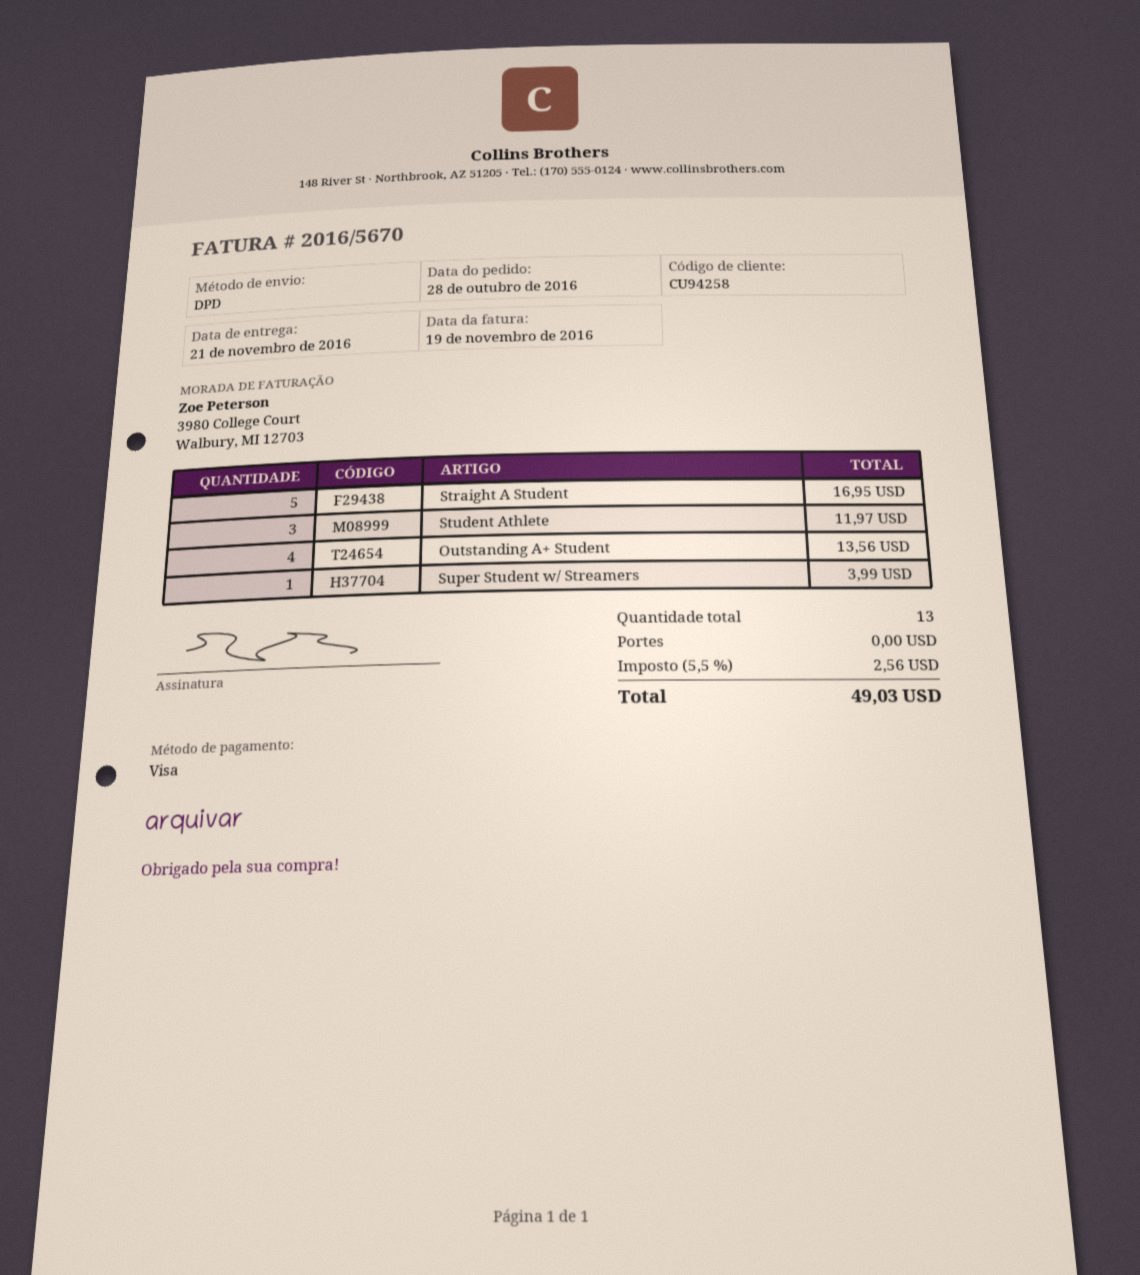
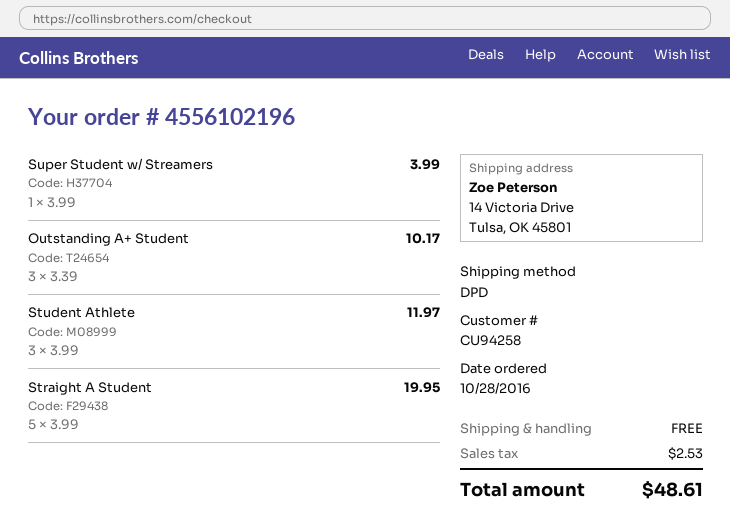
Straight A Student: 5 for 16.95 -> 5 for 19.95
Outstanding A+ Student: 4 for 13.56 -> 3 for 10.17
tax: 2.56 -> 2.53
total: 49.03 -> 48.61

